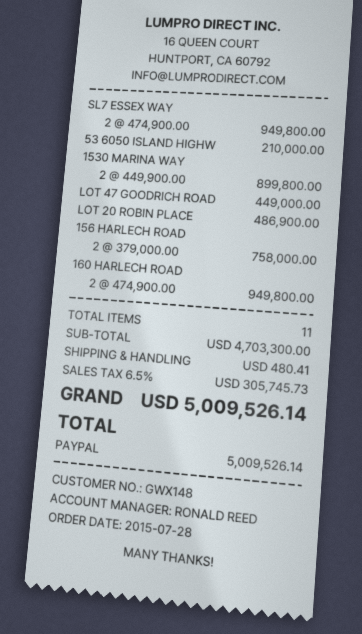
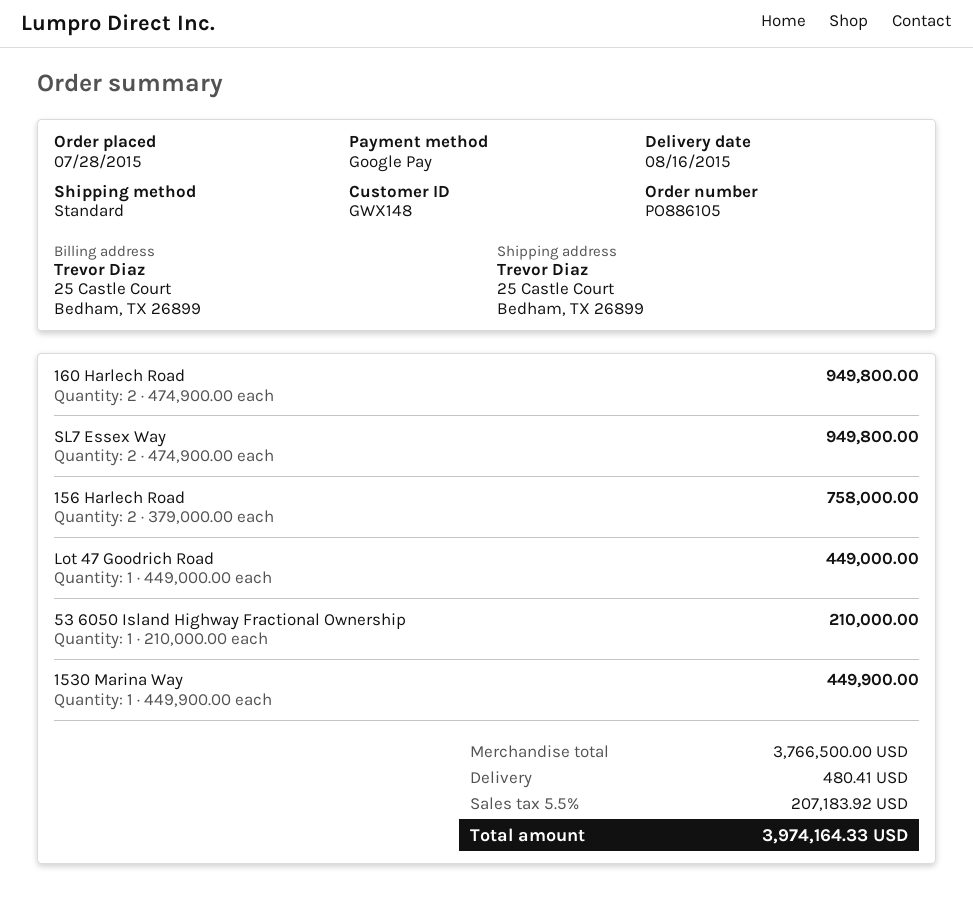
payment method: PayPal -> Google Pay
1530 MARINA WAY: 2 x 449900.00 = 899800.00 -> 1 x 449900.00 = 449900.00
LOT 20 ROBIN PLACE: 1 x 486900.00 = 486900.00 -> none
subtotal: 4703300.00 -> 3766500.00
tax: 6.5% = 305745.73 -> 5.5% = 207183.92
total: 5009526.14 -> 3974164.33

